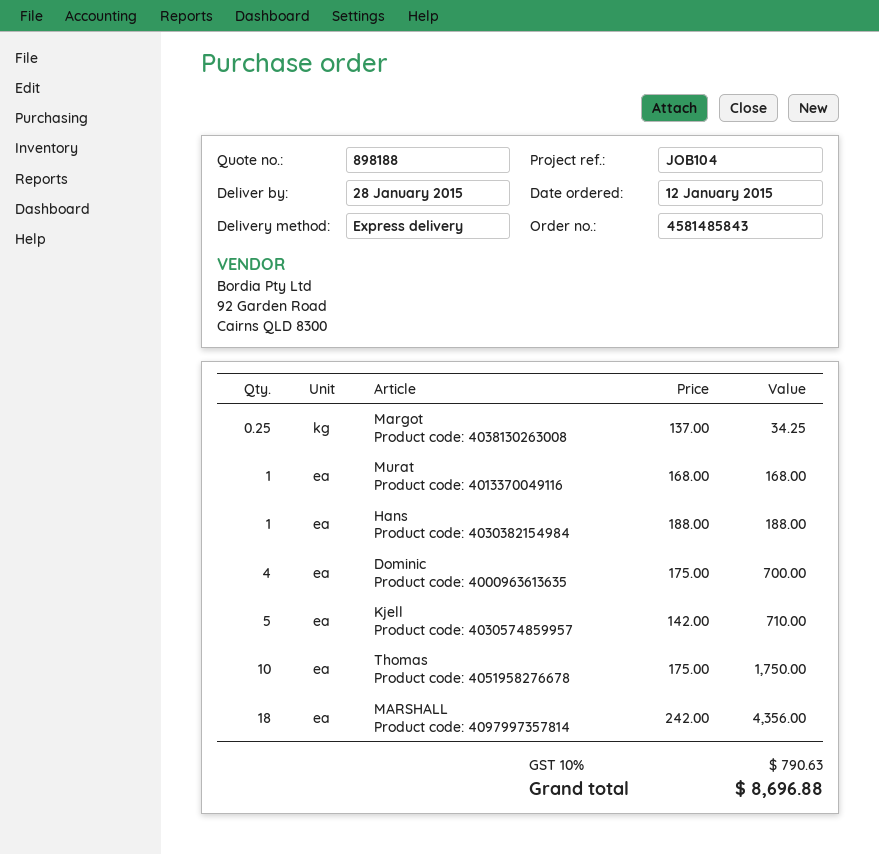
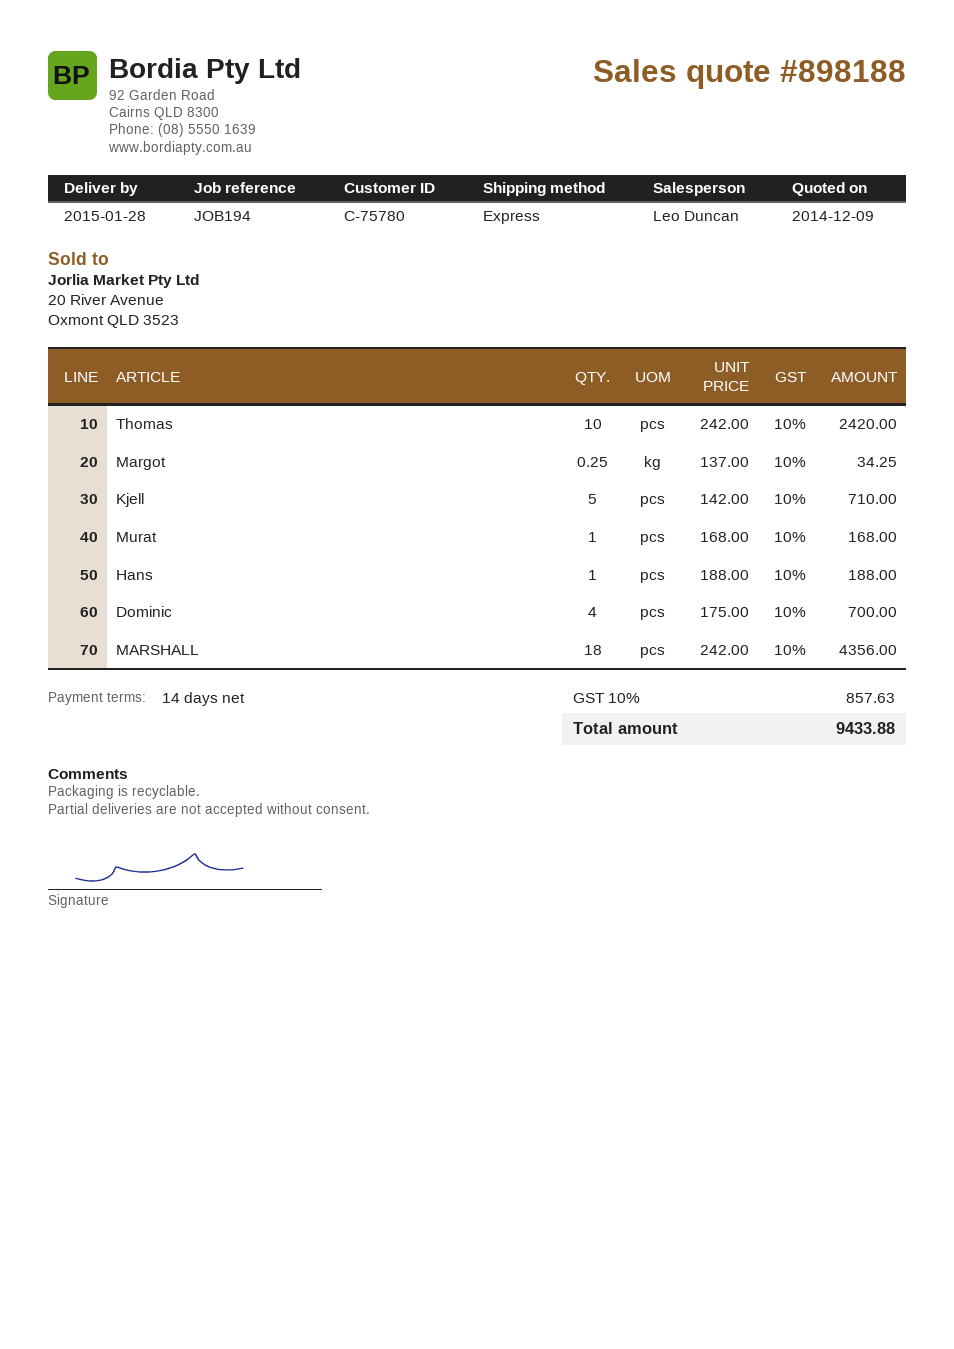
reference: JOB104 -> JOB194
Thomas: 10 x 175.00 = 1750.00 -> 10 x 242.00 = 2420.00
tax: 10% = 790.63 -> 10% = 857.63
total: 8696.88 -> 9433.88

